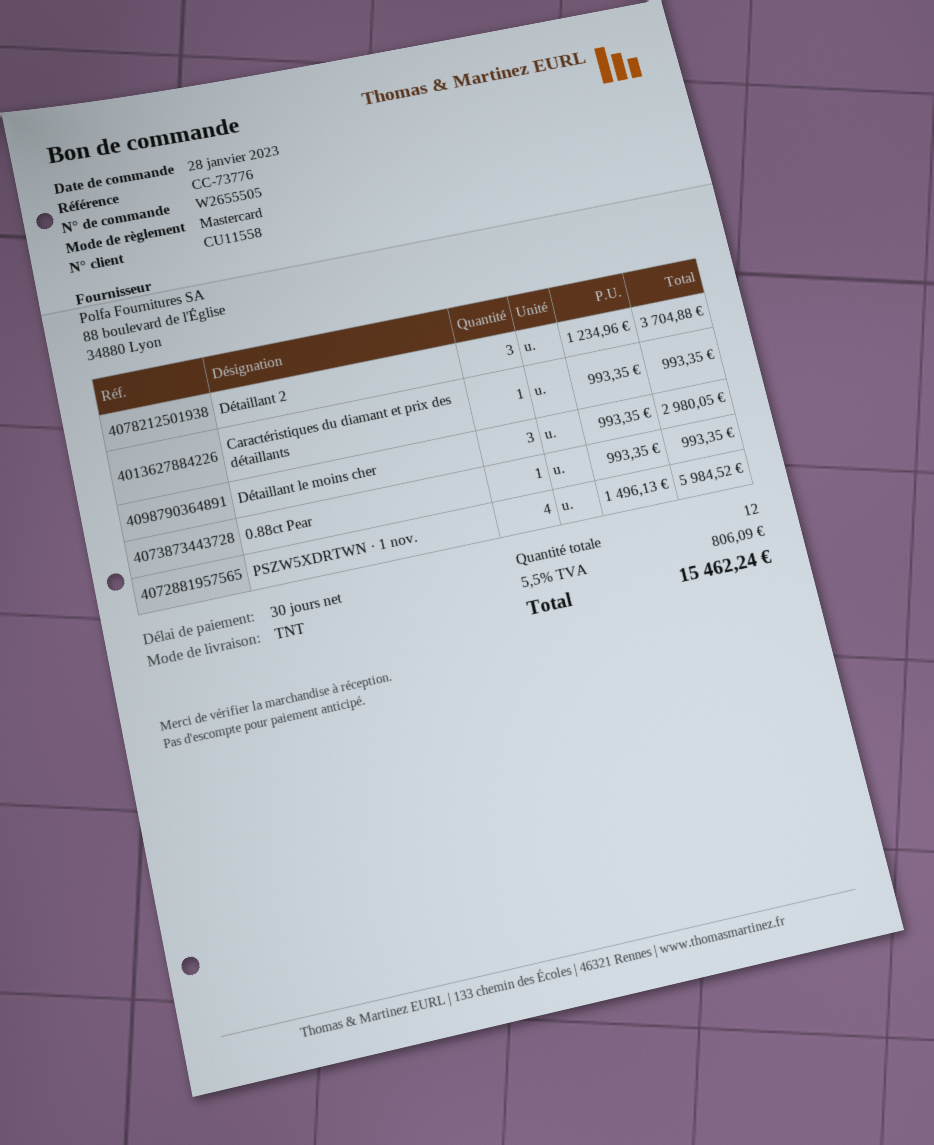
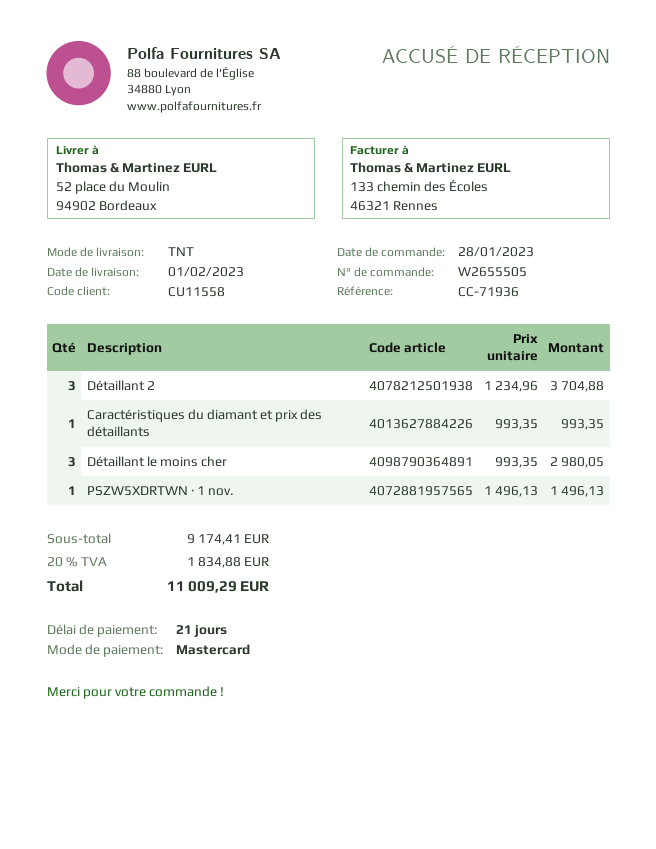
payment terms: 30 days -> 21 days
reference: CC-73776 -> CC-71936
0.88ct Pear: 1 x 993.35 = 993.35 -> none
PSZW5XDRTWN · 1 nov.: 4 x 1496.13 = 5984.52 -> 1 x 1496.13 = 1496.13
tax: 5.5% = 806.09 -> 20% = 1834.88
total: 15462.24 -> 11009.29

